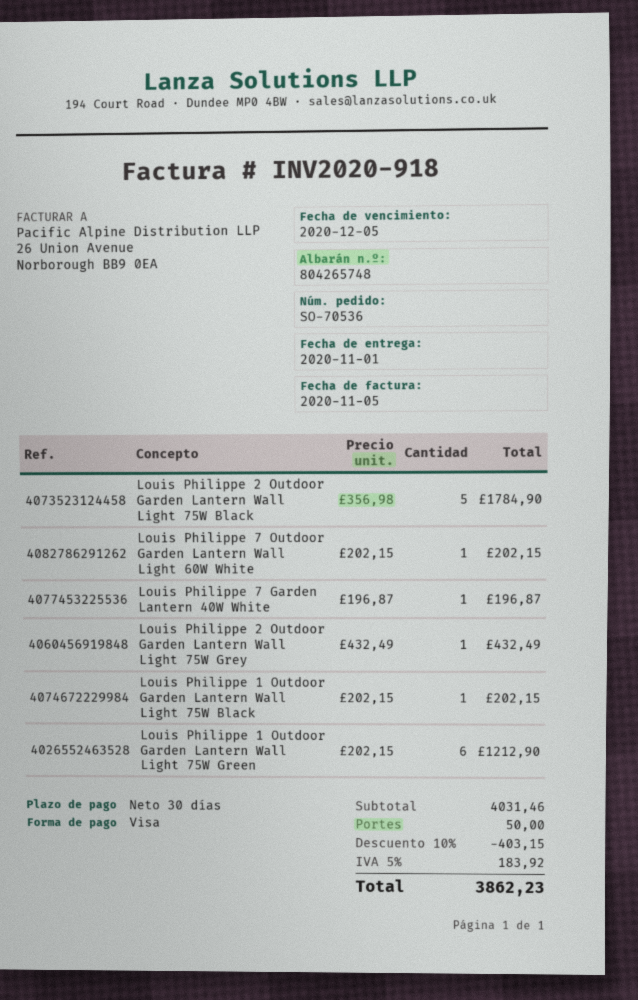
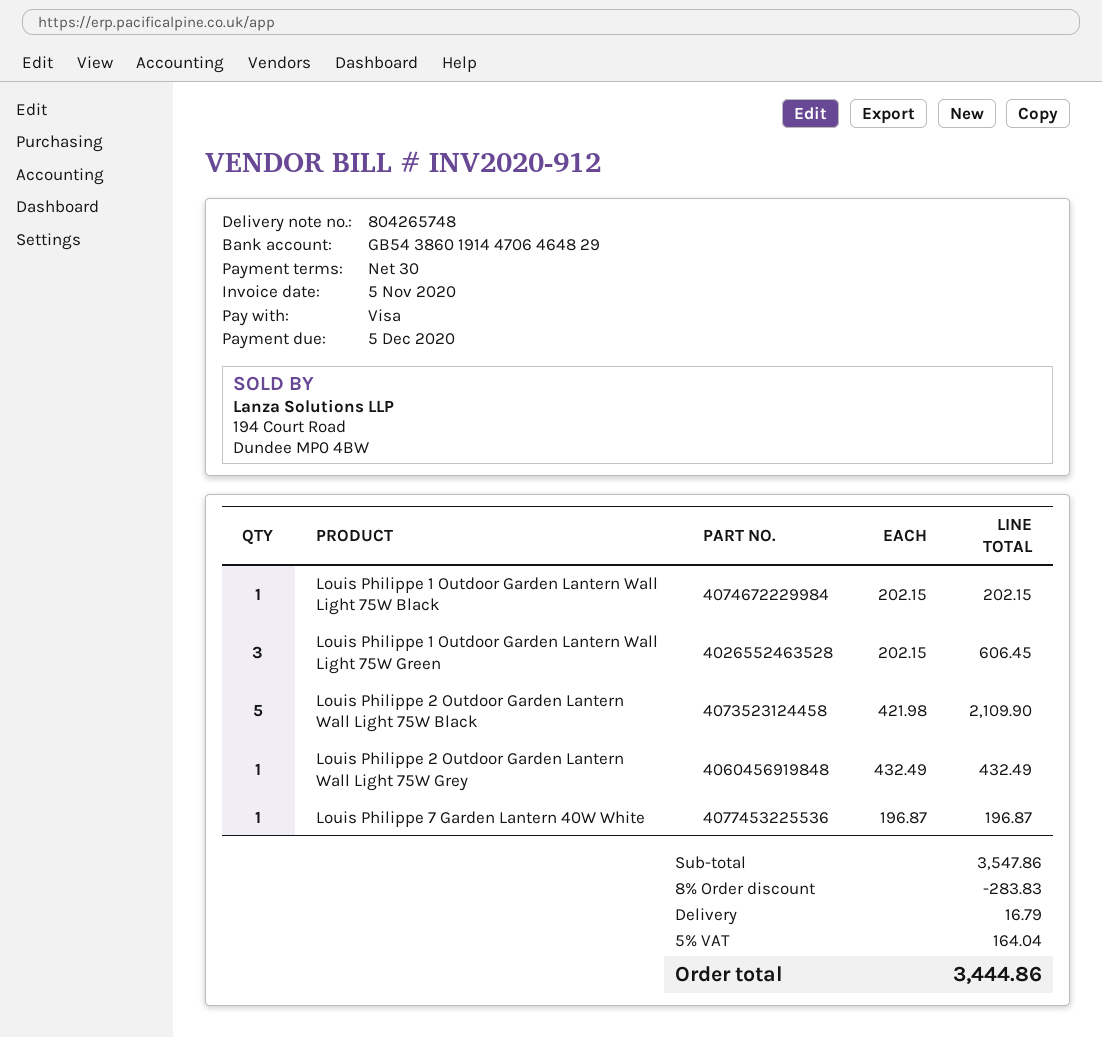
invoice number: INV2020-918 -> INV2020-912
Louis Philippe 2 Outdoor Garden Lantern Wall Light 75W Black: 5 x 356.98 = 1784.90 -> 5 x 421.98 = 2109.90
Louis Philippe 7 Outdoor Garden Lantern Wall Light 60W White: 1 x 202.15 = 202.15 -> none
Louis Philippe 1 Outdoor Garden Lantern Wall Light 75W Green: 6 x 202.15 = 1212.90 -> 3 x 202.15 = 606.45
subtotal: 4031.46 -> 3547.86
discount: 10% = 403.15 -> 8% = 283.83
shipping: 50.00 -> 16.79
tax: 5% = 183.92 -> 5% = 164.04
total: 3862.23 -> 3444.86

